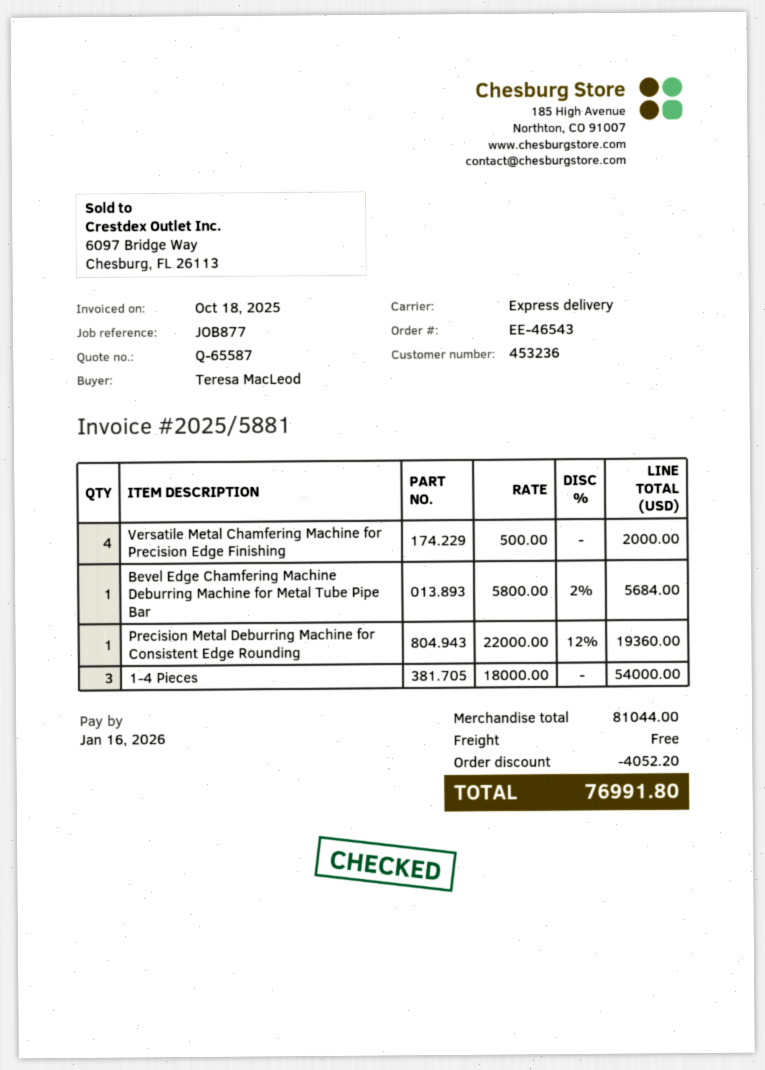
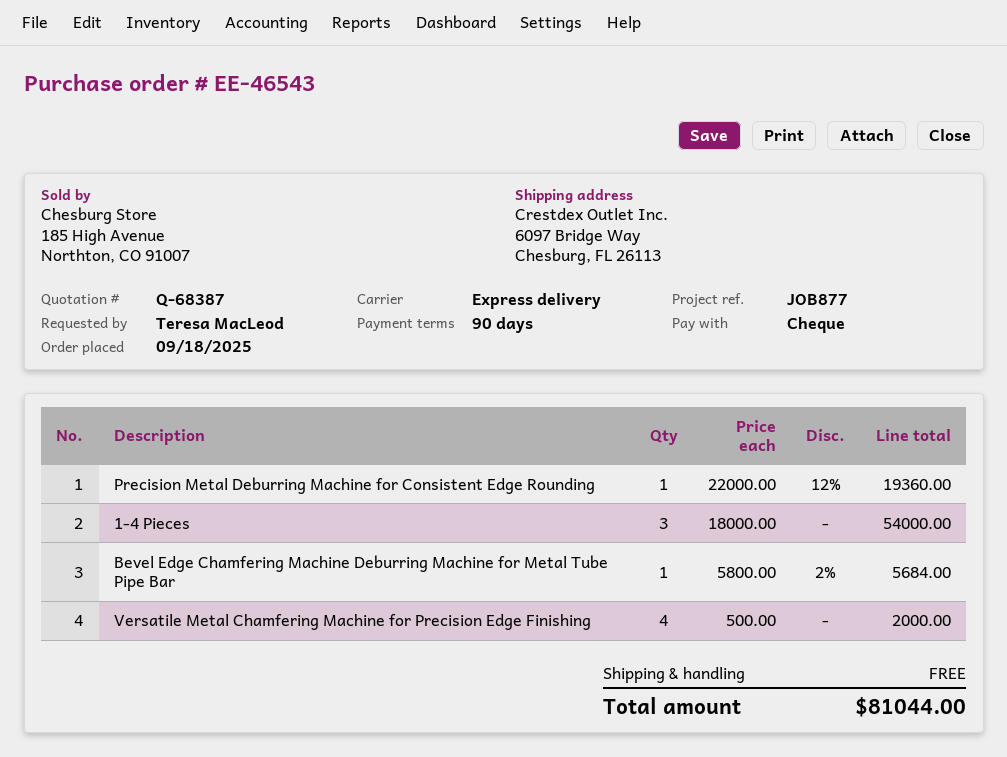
quote number: Q-65587 -> Q-68387
discount: 4052.20 -> none
total: 76991.80 -> 81044.00

